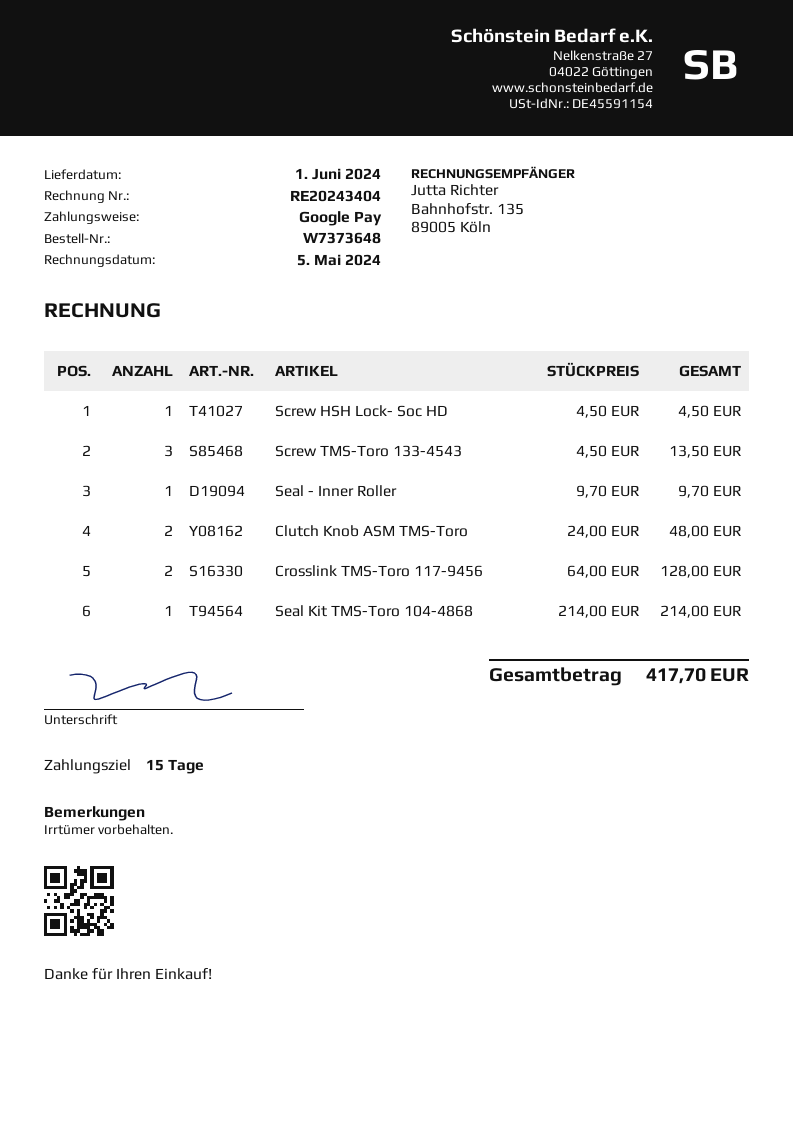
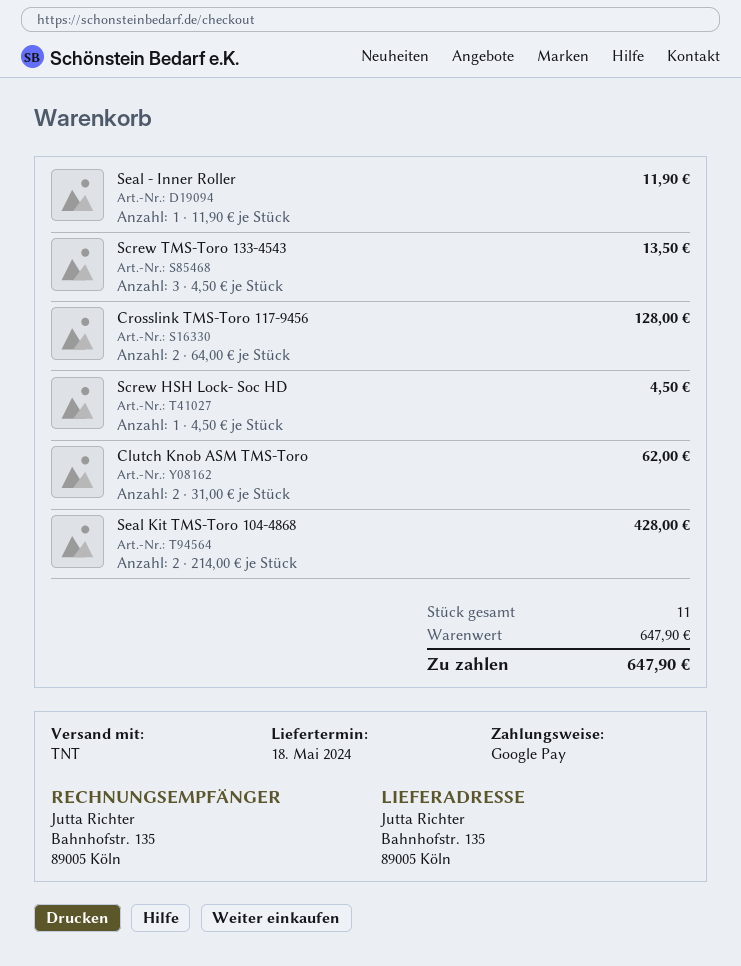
delivery date: 2024-06-01 -> 2024-05-18
Seal - Inner Roller: 1 x 9.70 = 9.70 -> 1 x 11.90 = 11.90
Clutch Knob ASM TMS-Toro: 2 x 24.00 = 48.00 -> 2 x 31.00 = 62.00
Seal Kit TMS-Toro 104-4868: 1 x 214.00 = 214.00 -> 2 x 214.00 = 428.00
total: 417.70 -> 647.90

